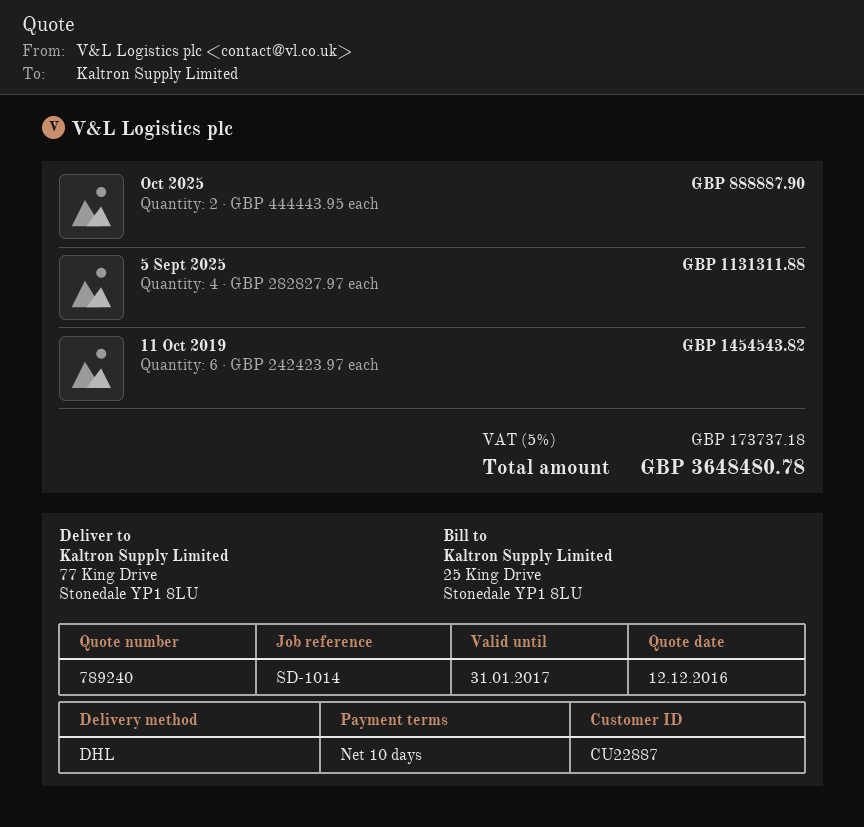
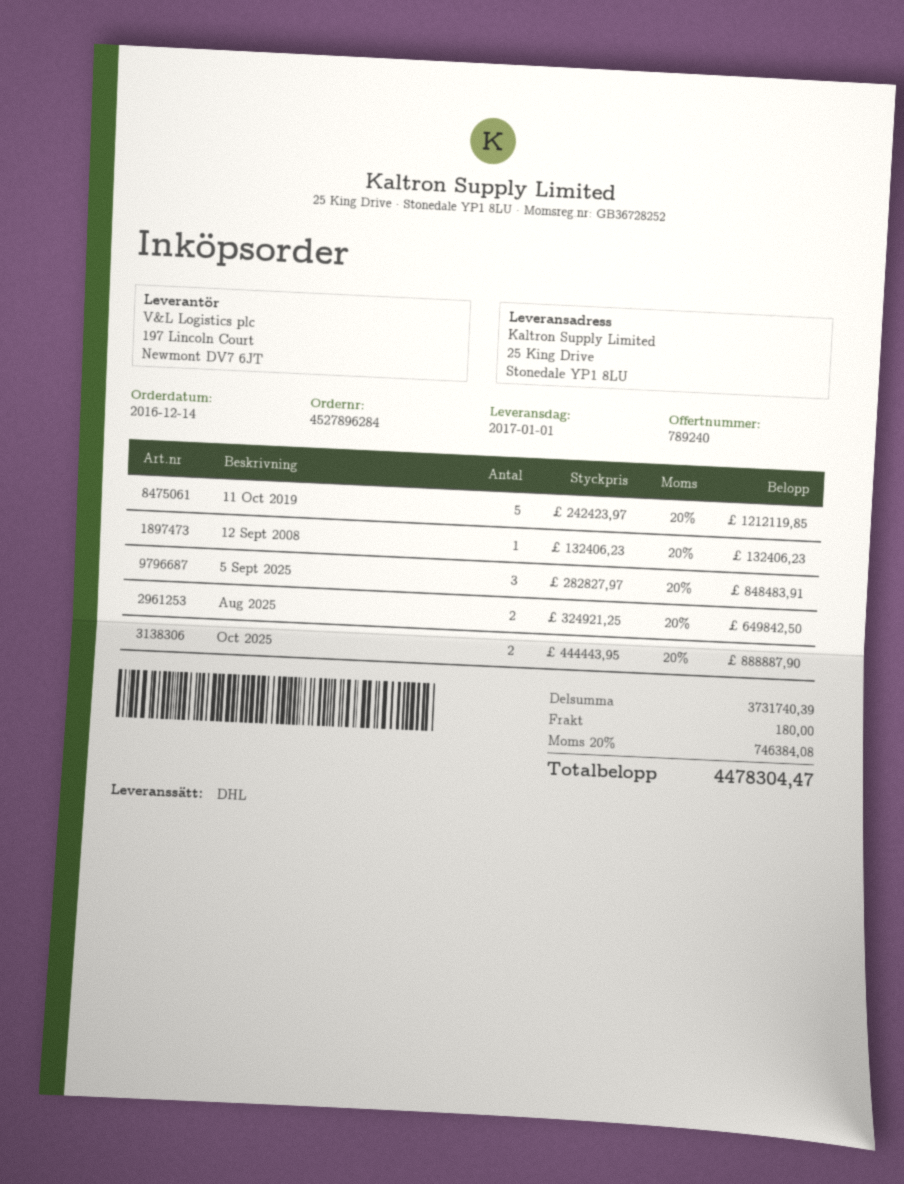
ship to: 77 King Drive, Stonedale YP1 8LU -> 25 King Drive, Stonedale YP1 8LU
5 Sept 2025: 4 x 282827.97 = 1131311.88 -> 3 x 282827.97 = 848483.91
11 Oct 2019: 6 x 242423.97 = 1454543.82 -> 5 x 242423.97 = 1212119.85
12 Sept 2008: none -> 1 x 132406.23 = 132406.23
Aug 2025: none -> 2 x 324921.25 = 649842.50
shipping: none -> 180.00
tax: 5% = 173737.18 -> 20% = 746384.08
total: 3648480.78 -> 4478304.47

